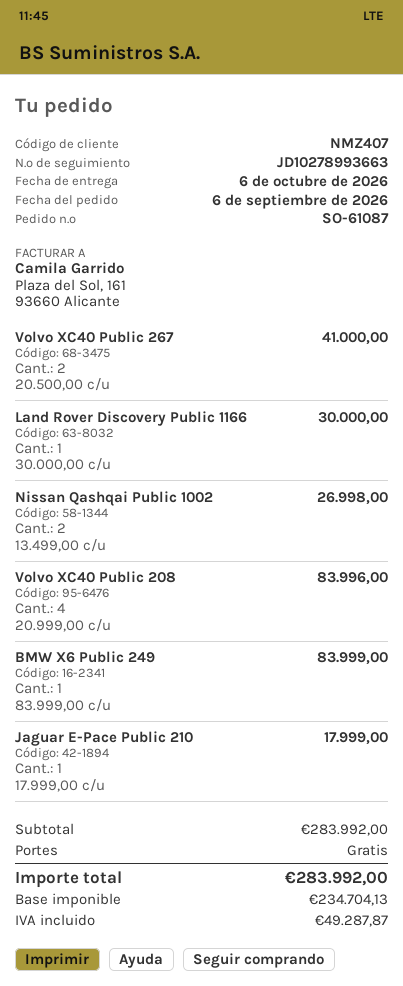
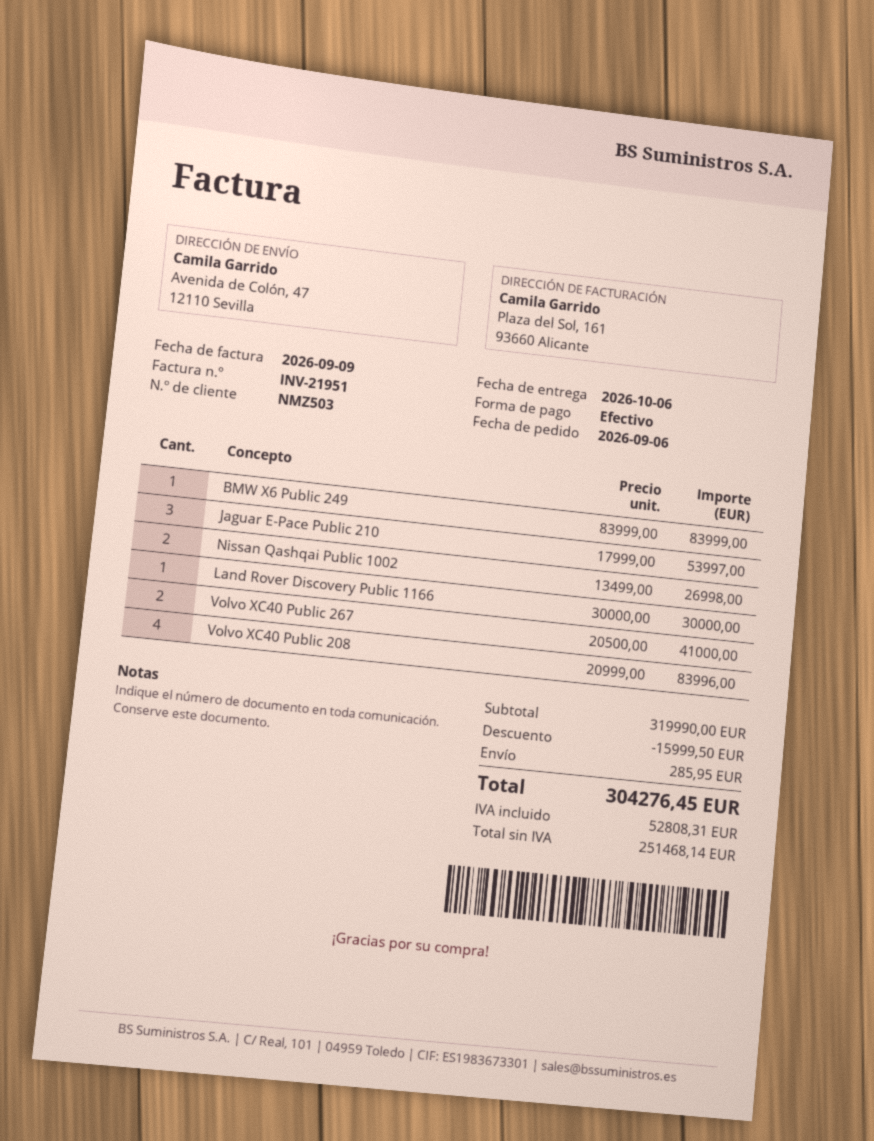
customer number: NMZ407 -> NMZ503
Jaguar E-Pace Public 210: 1 x 17999.00 = 17999.00 -> 3 x 17999.00 = 53997.00
subtotal: 283992.00 -> 319990.00
discount: none -> 15999.50
shipping: 0.00 -> 285.95
net: 234704.13 -> 251468.14
tax: 49287.87 -> 52808.31
total: 283992.00 -> 304276.45

